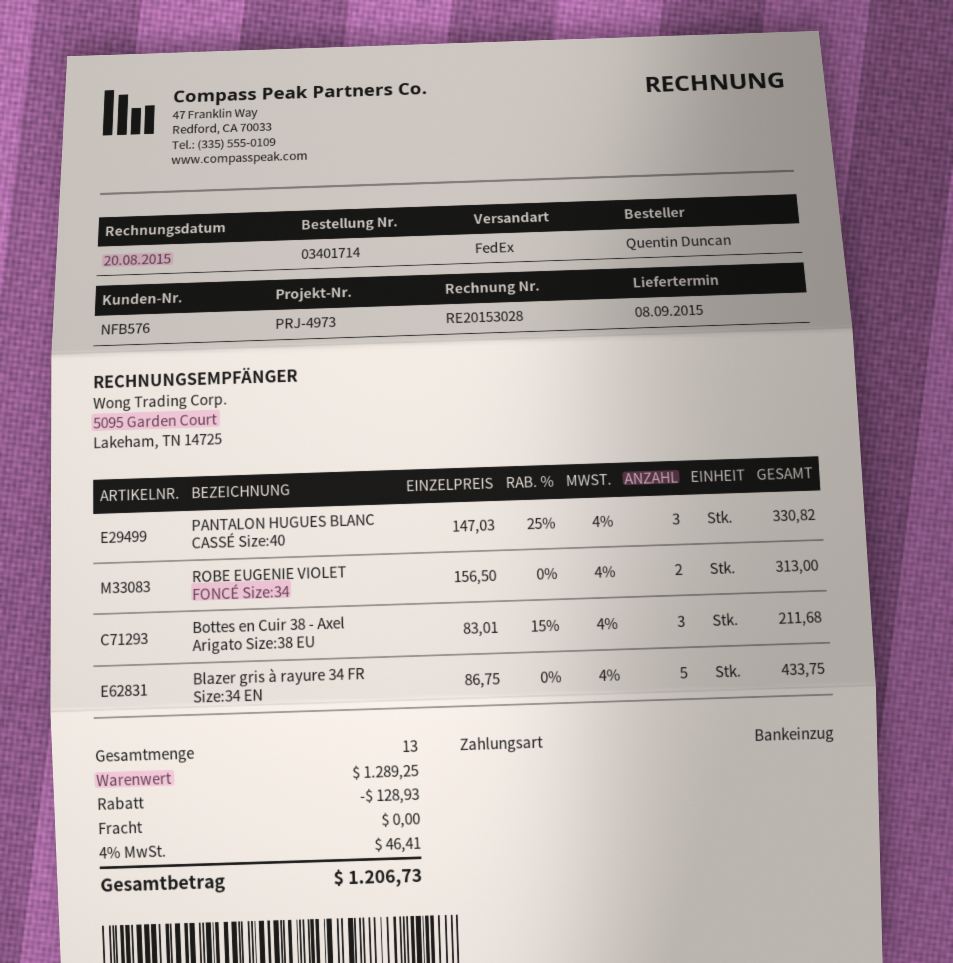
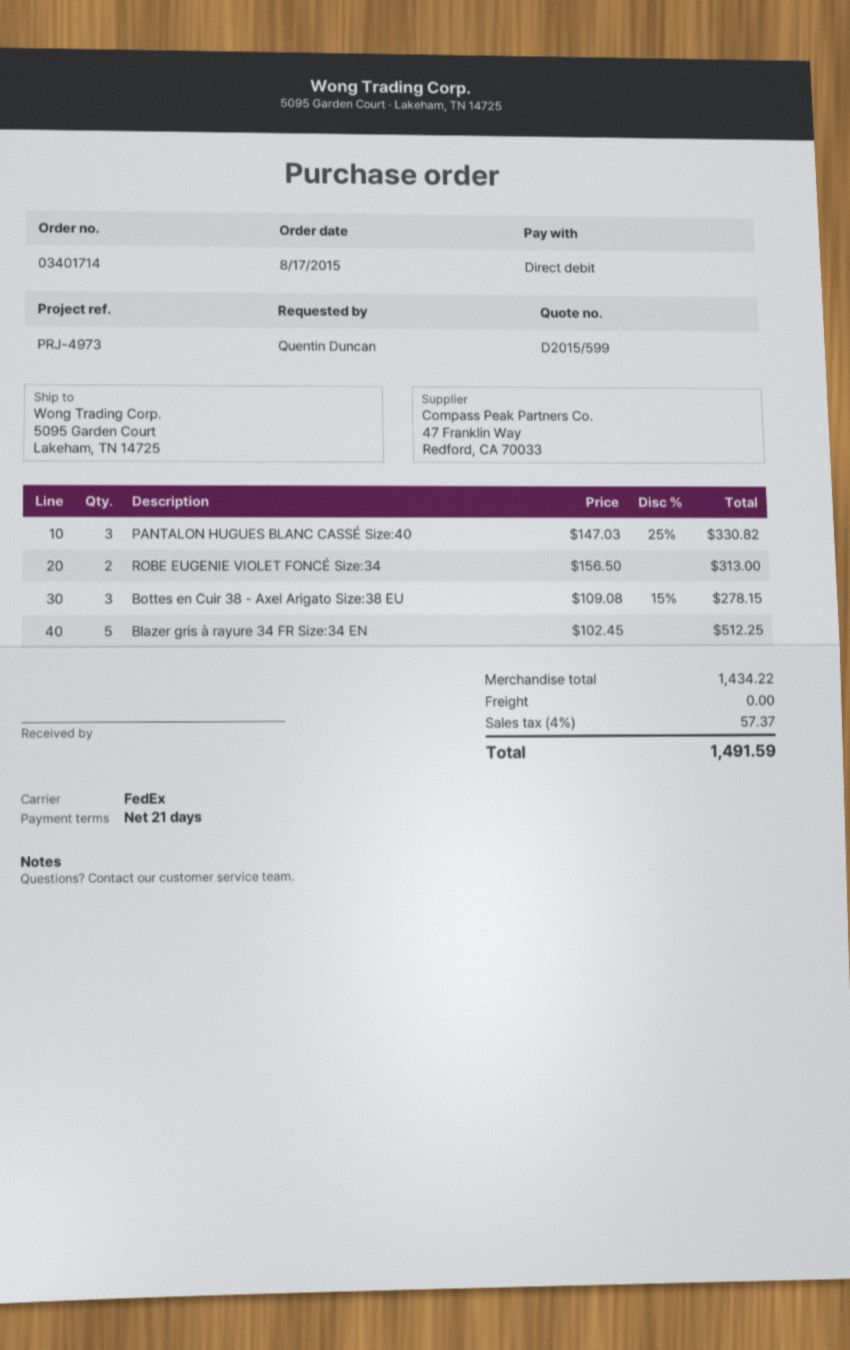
Bottes en Cuir 38 - Axel Arigato Size:38 EU: 3 x 83.01 - 15% = 211.68 -> 3 x 109.08 - 15% = 278.15
Blazer gris à rayure 34 FR Size:34 EN: 5 x 86.75 = 433.75 -> 5 x 102.45 = 512.25
subtotal: 1289.25 -> 1434.22
discount: 128.93 -> none
tax: 4% = 46.41 -> 4% = 57.37
total: 1206.73 -> 1491.59

